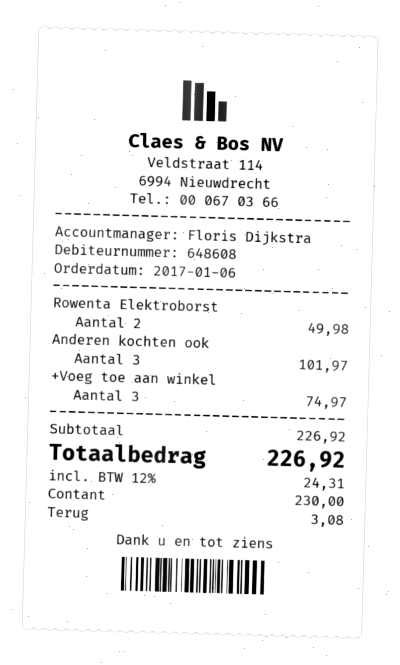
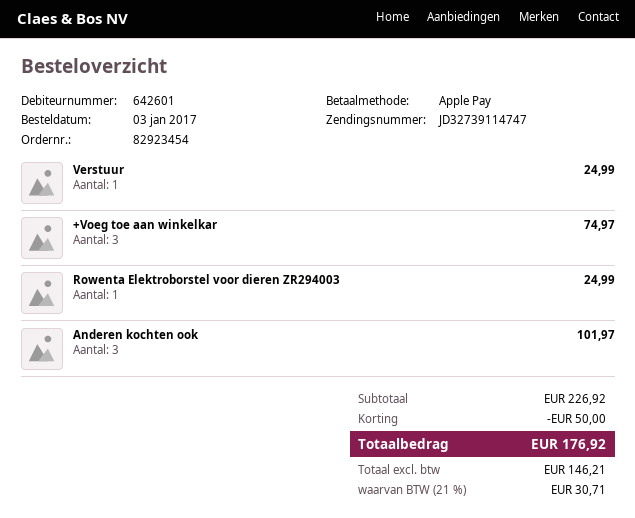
order date: 2017-01-06 -> 2017-01-03
customer number: 648608 -> 642601
payment method: cash -> Apple Pay
Rowenta Elektroborst: 2 for 49.98 -> 1 for 24.99
Verstuur: none -> 1 for 24.99
discount: none -> 50.00
tax: 12% = 24.31 -> 21% = 30.71
total: 226.92 -> 176.92

